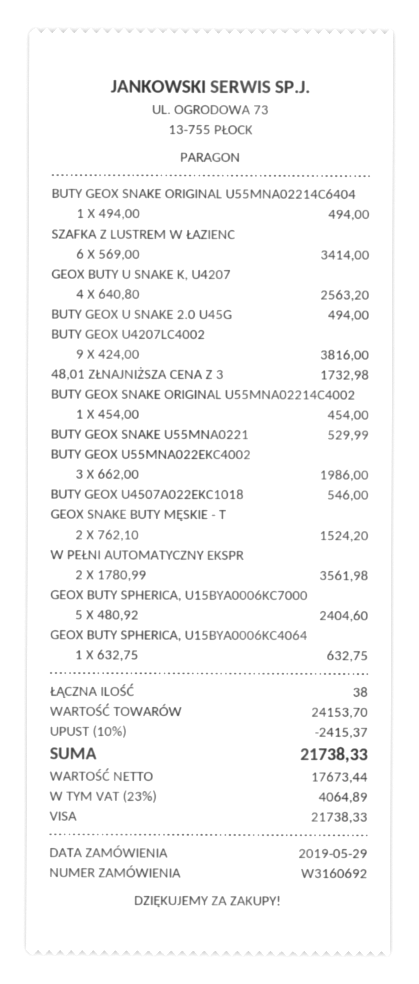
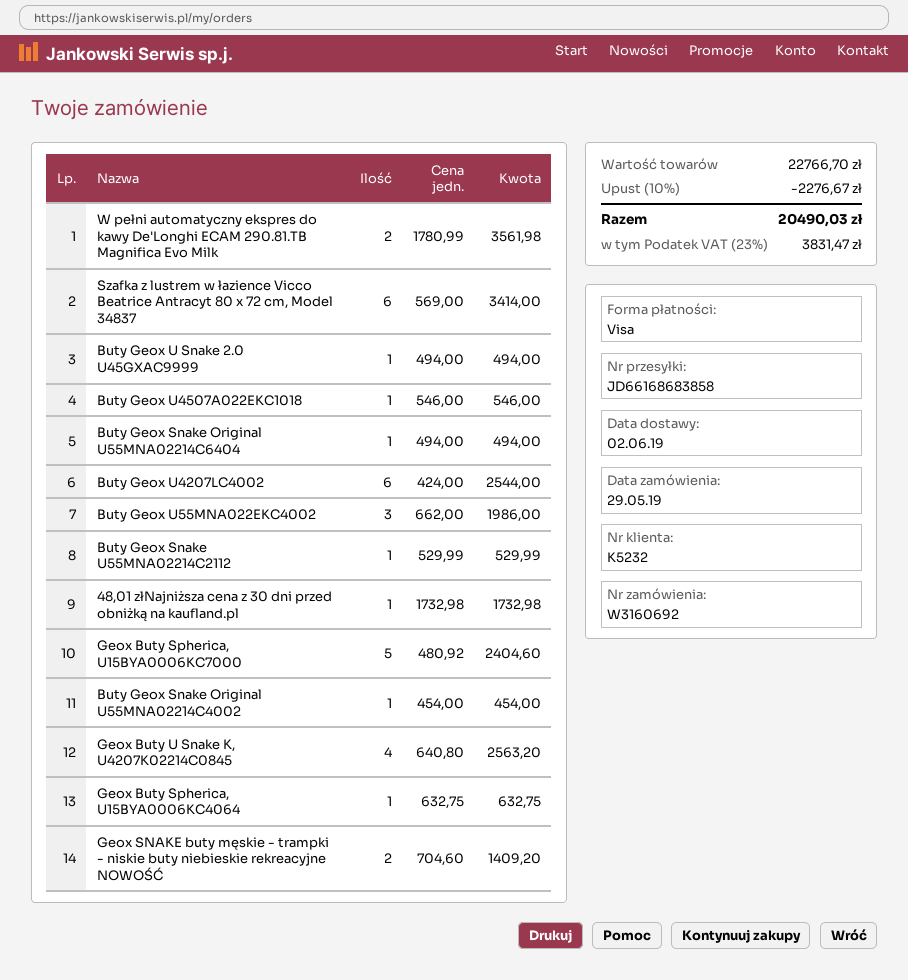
BUTY GEOX U4207LC4002: 9 x 424.00 = 3816.00 -> 6 x 424.00 = 2544.00
GEOX SNAKE BUTY MĘSKIE - T: 2 x 762.10 = 1524.20 -> 2 x 704.60 = 1409.20
subtotal: 24153.70 -> 22766.70
discount: 10% = 2415.37 -> 10% = 2276.67
tax: 23% = 4064.89 -> 23% = 3831.47
total: 21738.33 -> 20490.03

